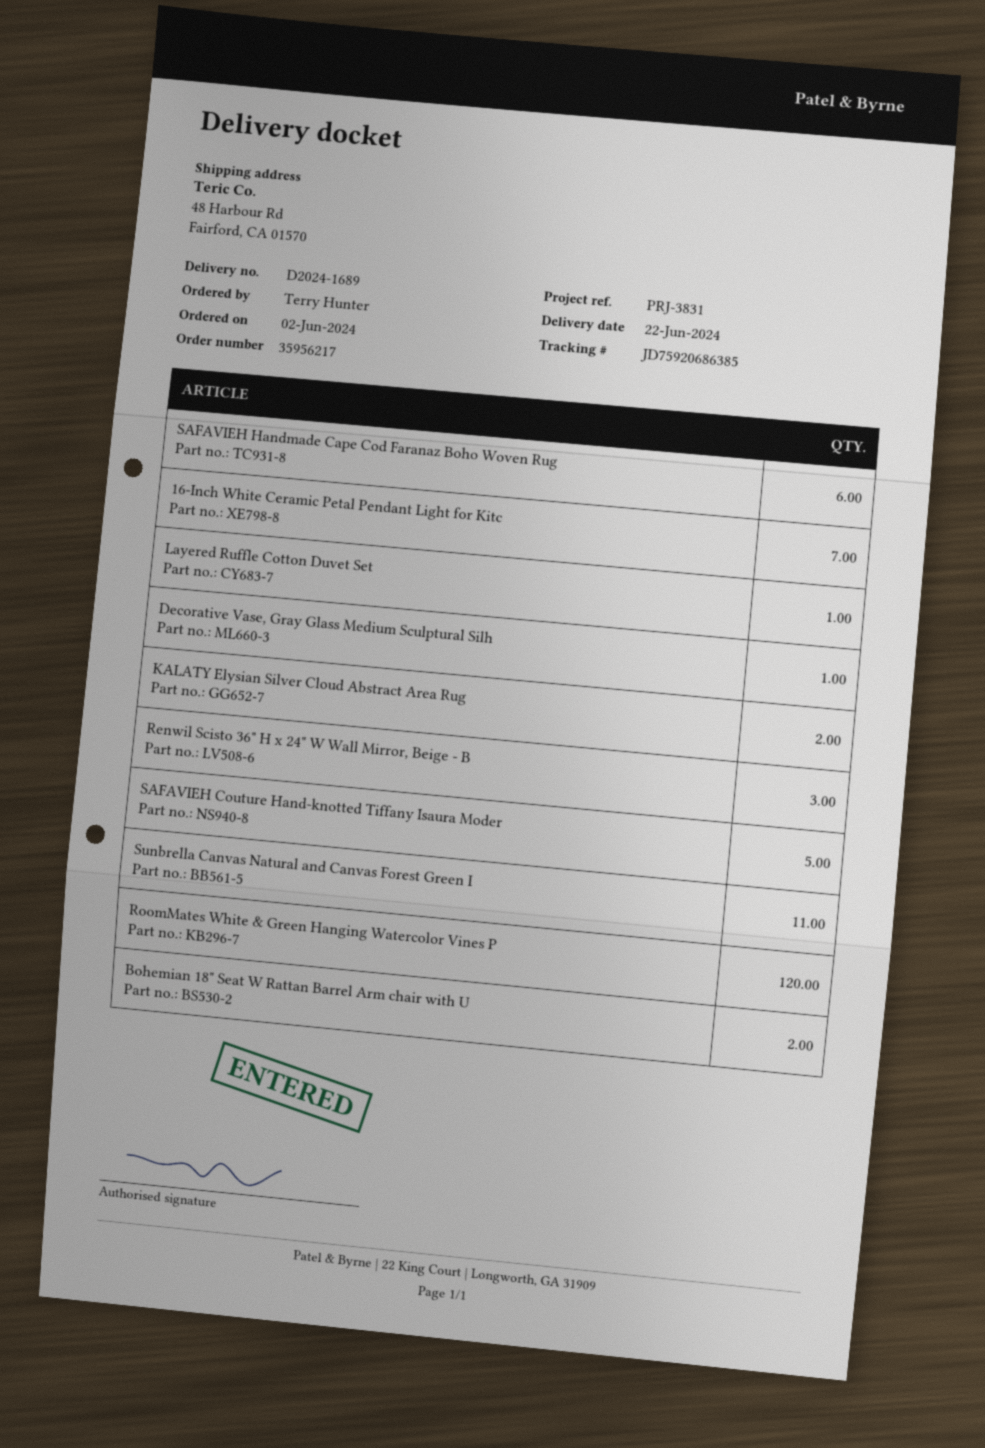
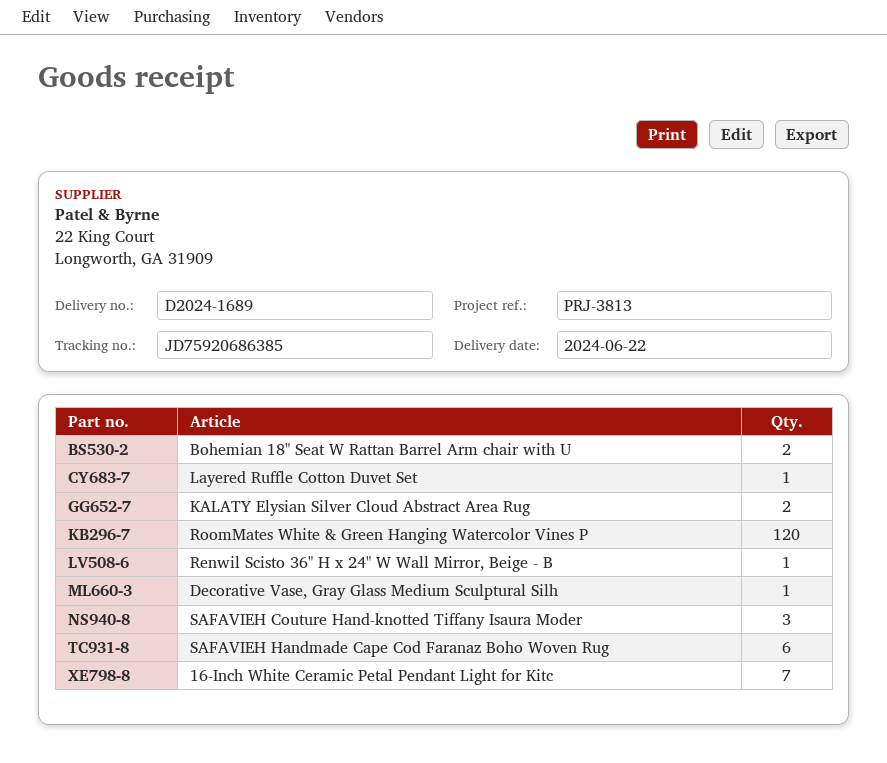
reference: PRJ-3831 -> PRJ-3813
Renwil Scisto 36" H x 24" W Wall Mirror, Beige - B: 3 -> 1
SAFAVIEH Couture Hand-knotted Tiffany Isaura Moder: 5 -> 3
Sunbrella Canvas Natural and Canvas Forest Green I: 11 -> none

